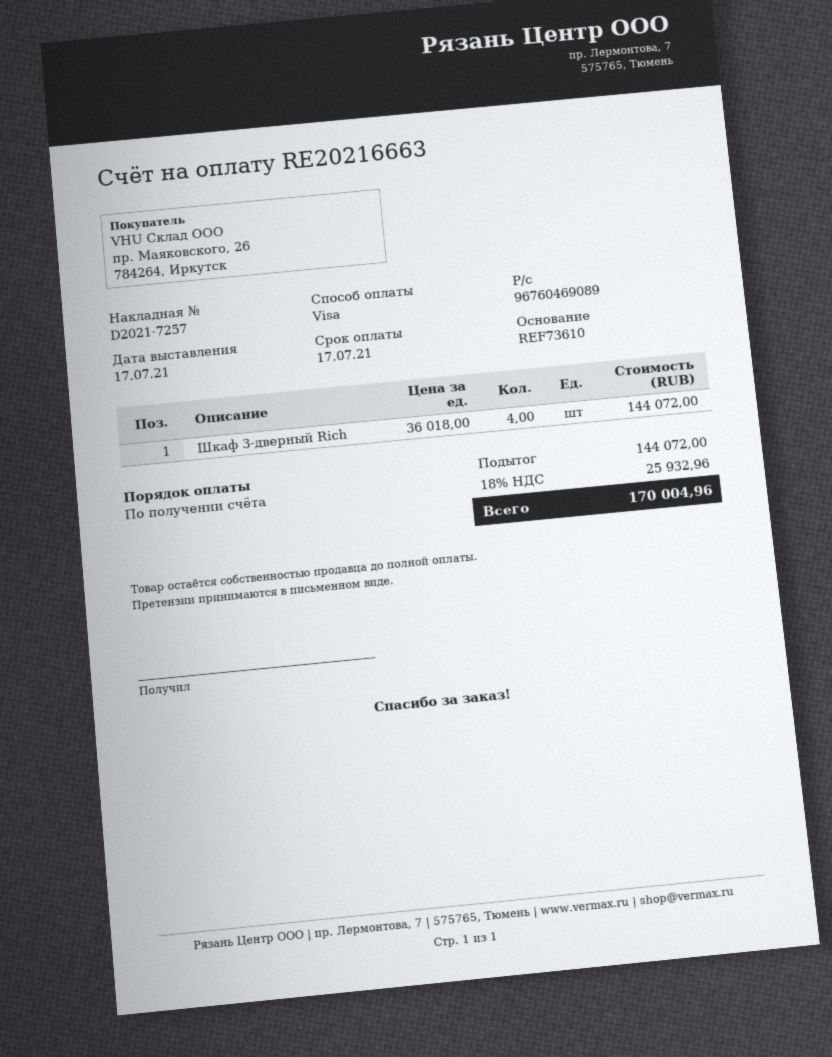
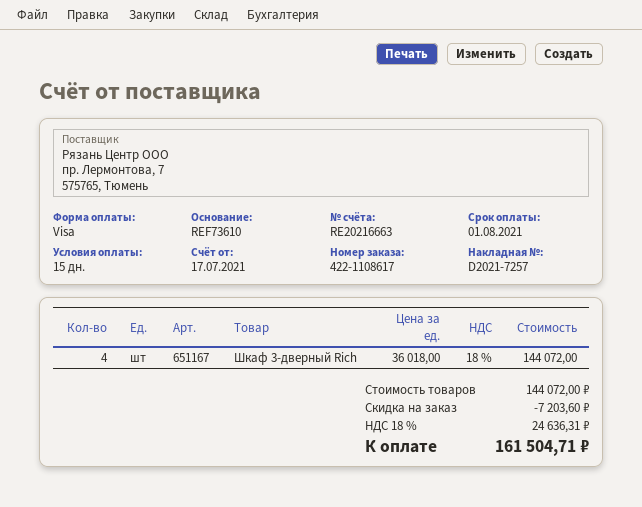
payment terms: on receipt -> 15 days
due date: 2021-07-17 -> 2021-08-01
discount: none -> 7203.60
tax: 18% = 25932.96 -> 18% = 24636.31
total: 170004.96 -> 161504.71

